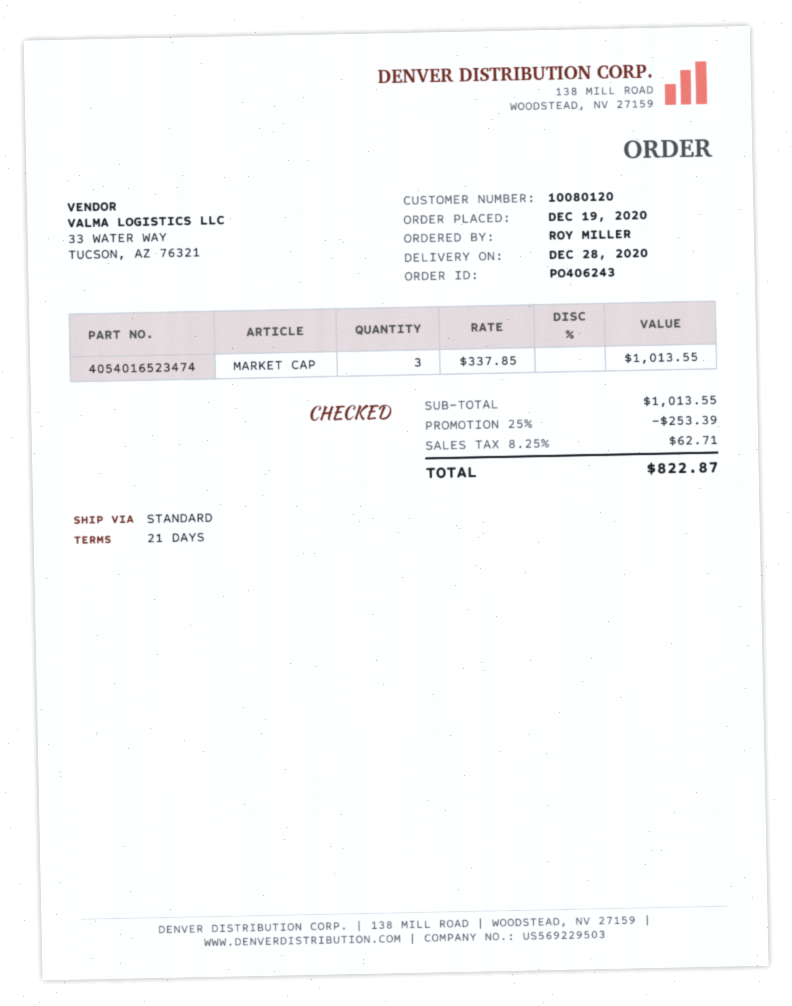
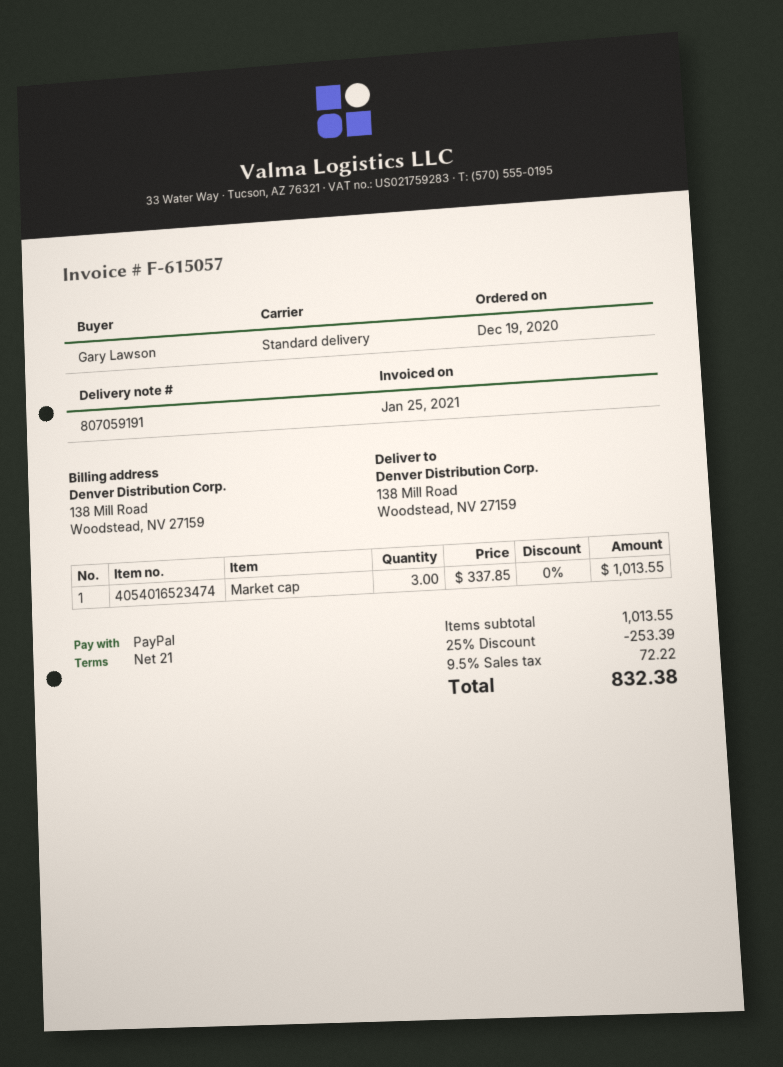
ordered by: ROY MILLER -> Gary Lawson
tax: 8.25% = 62.71 -> 9.5% = 72.22
total: 822.87 -> 832.38

